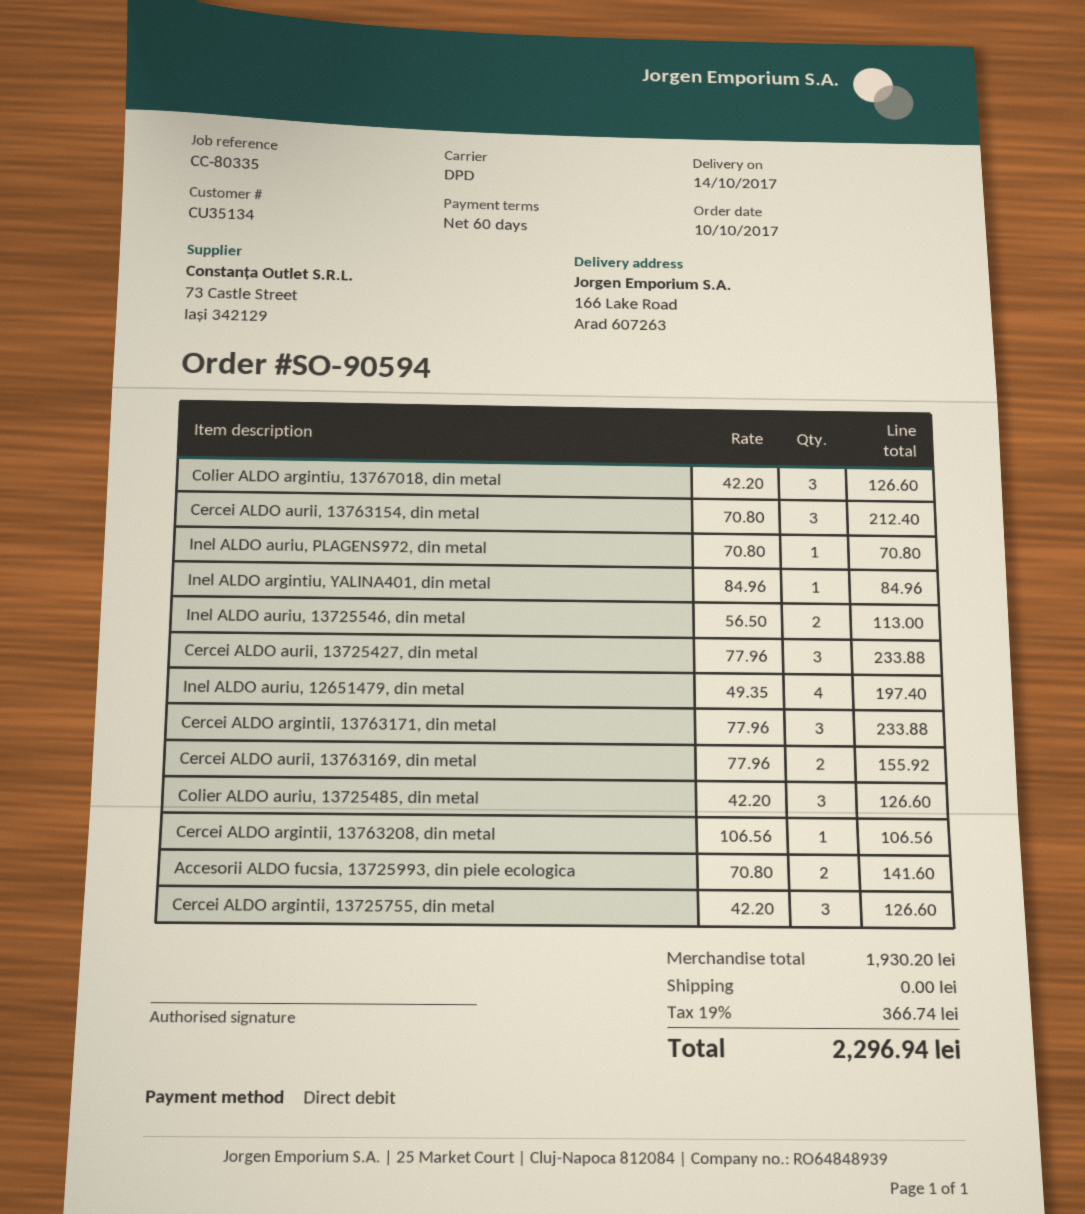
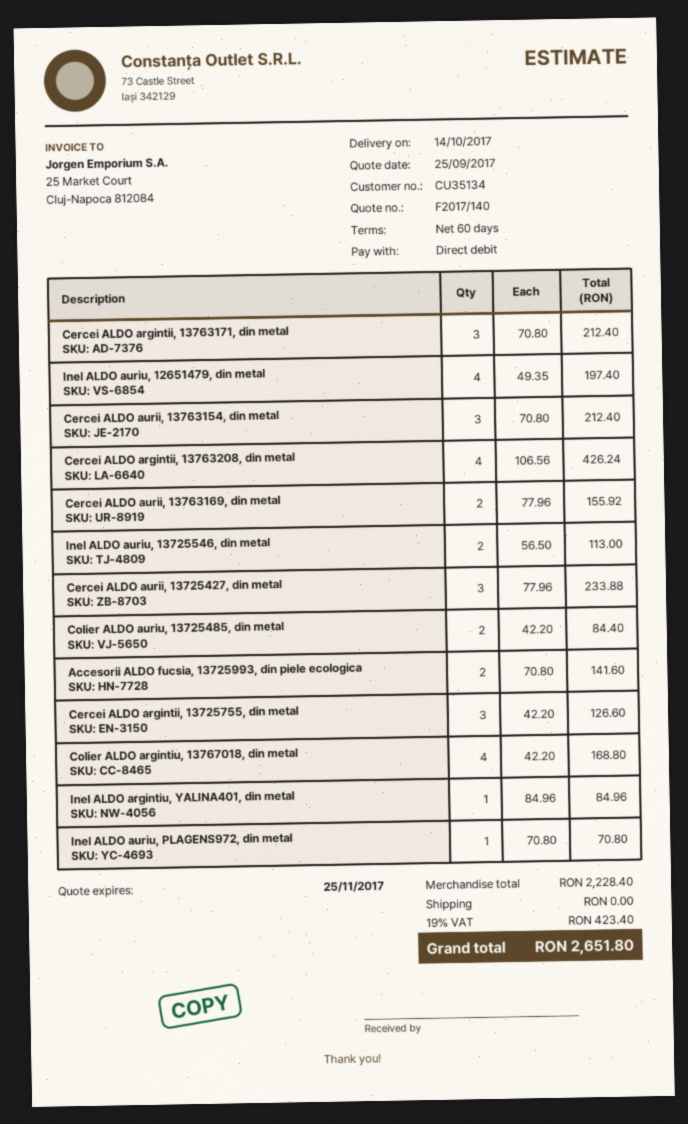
Colier ALDO argintiu, 13767018, din metal: 3 x 42.20 = 126.60 -> 4 x 42.20 = 168.80
Cercei ALDO argintii, 13763171, din metal: 3 x 77.96 = 233.88 -> 3 x 70.80 = 212.40
Colier ALDO auriu, 13725485, din metal: 3 x 42.20 = 126.60 -> 2 x 42.20 = 84.40
Cercei ALDO argintii, 13763208, din metal: 1 x 106.56 = 106.56 -> 4 x 106.56 = 426.24
subtotal: 1930.20 -> 2228.40
tax: 19% = 366.74 -> 19% = 423.40
total: 2296.94 -> 2651.80

